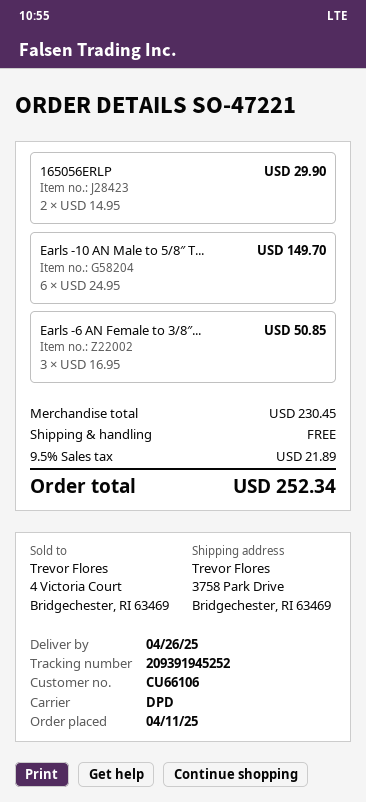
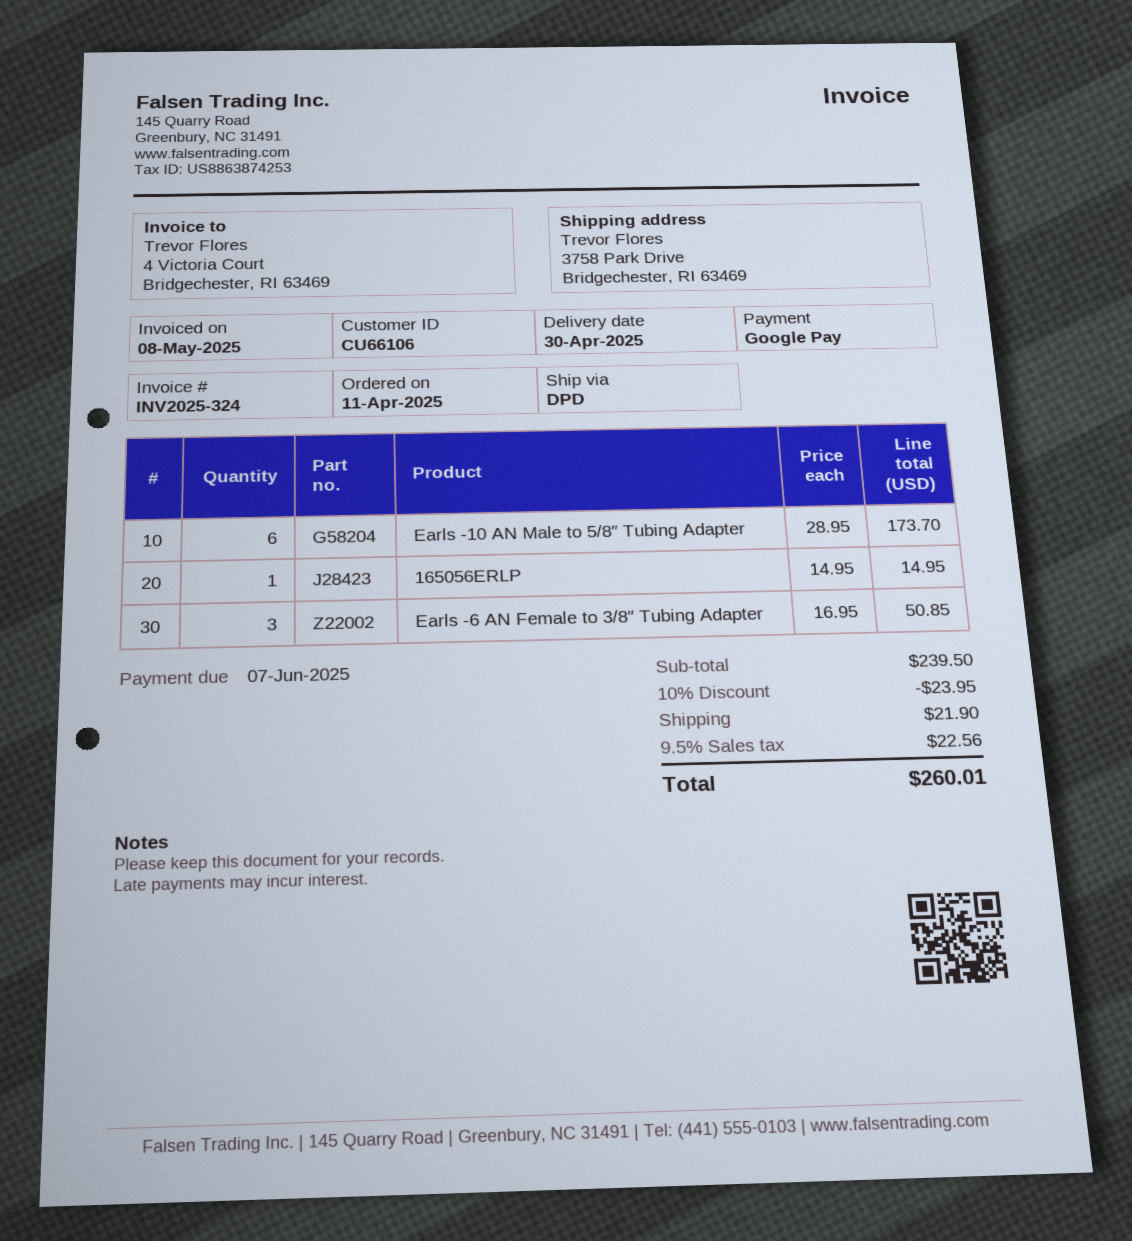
delivery date: 2025-04-26 -> 2025-04-30
165056ERLP: 2 x 14.95 = 29.90 -> 1 x 14.95 = 14.95
Earls -10 AN Male to 5/8″ T...: 6 x 24.95 = 149.70 -> 6 x 28.95 = 173.70
subtotal: 230.45 -> 239.50
discount: none -> 10% = 23.95
shipping: 0.00 -> 21.90
tax: 9.5% = 21.89 -> 9.5% = 22.56
total: 252.34 -> 260.01

